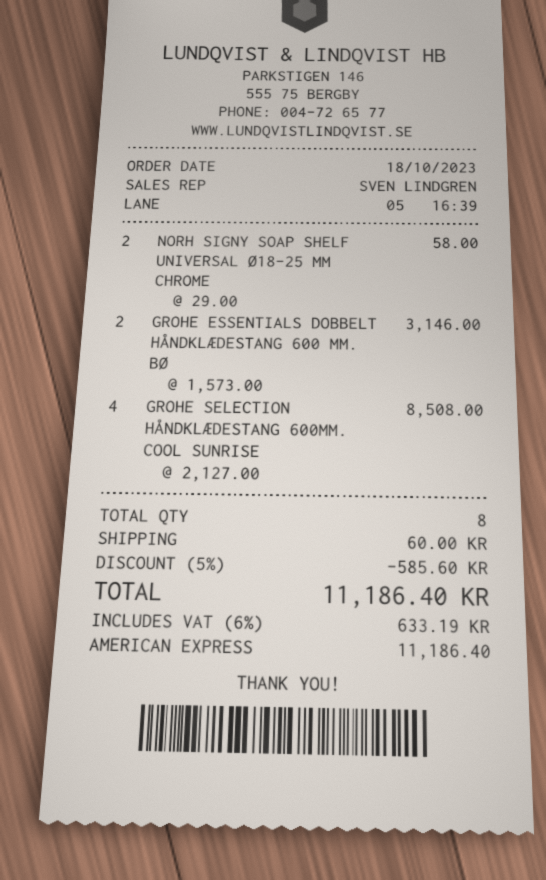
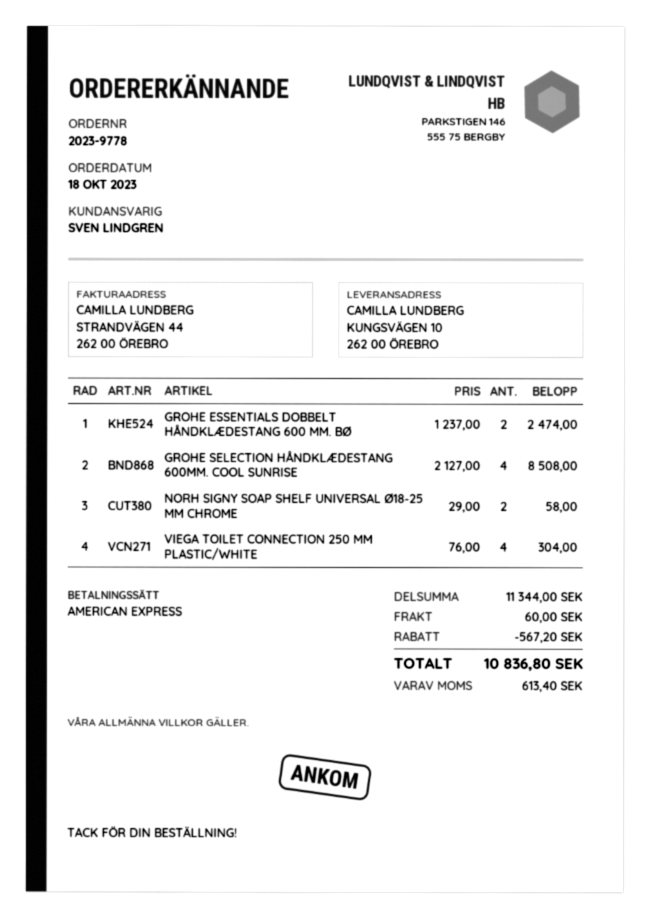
GROHE ESSENTIALS DOBBELT HÅNDKLÆDESTANG 600 MM. BØ: 2 x 1573.00 = 3146.00 -> 2 x 1237.00 = 2474.00
VIEGA TOILET CONNECTION 250 MM PLASTIC/WHITE: none -> 4 x 76.00 = 304.00
discount: 585.60 -> 567.20
tax: 633.19 -> 613.40
total: 11186.40 -> 10836.80

